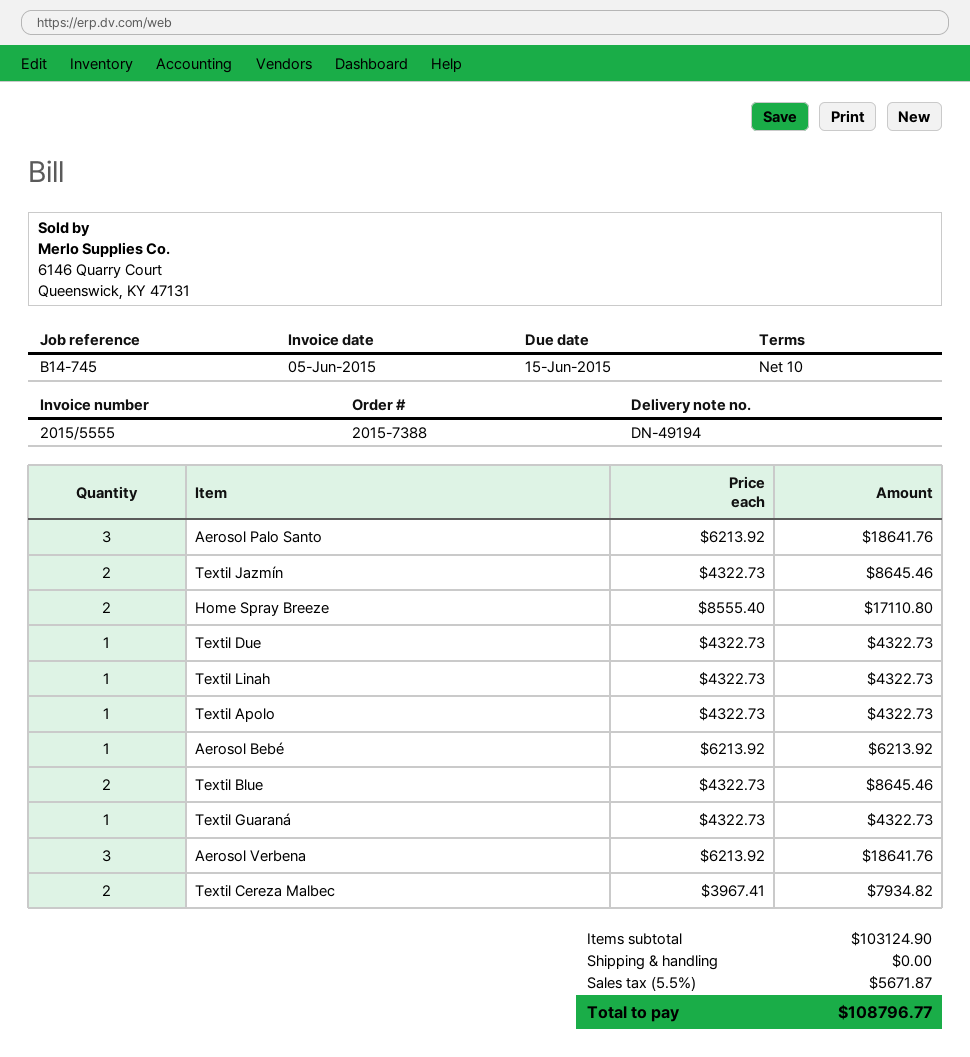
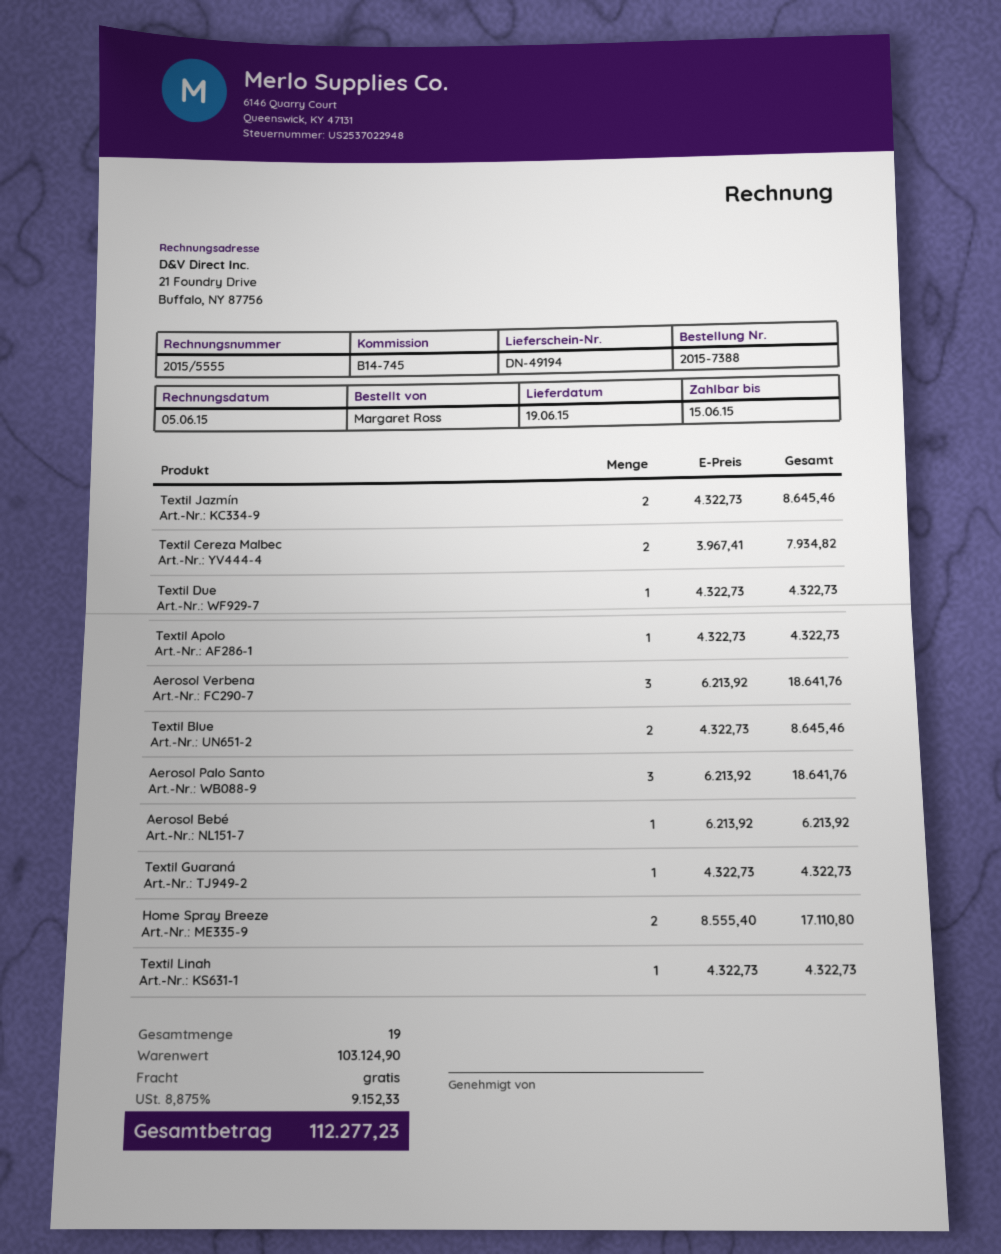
tax: 5.5% = 5671.87 -> 8.875% = 9152.33
total: 108796.77 -> 112277.23

